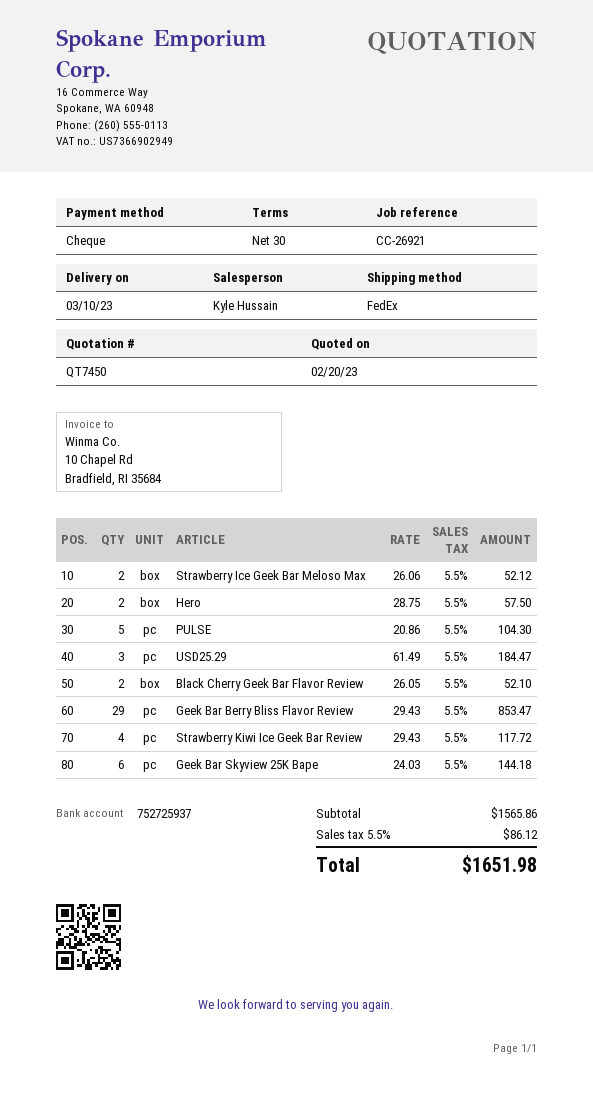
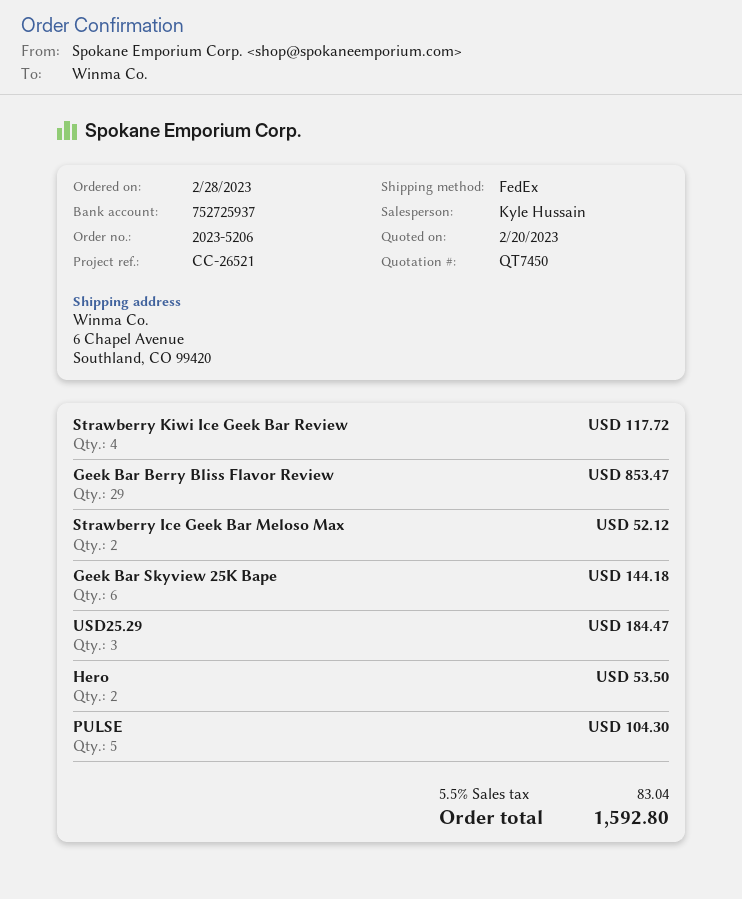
reference: CC-26921 -> CC-26521
Hero: 2 for 57.50 -> 2 for 53.50
Black Cherry Geek Bar Flavor Review: 2 for 52.10 -> none
tax: 5.5% = 86.12 -> 5.5% = 83.04
total: 1651.98 -> 1592.80

